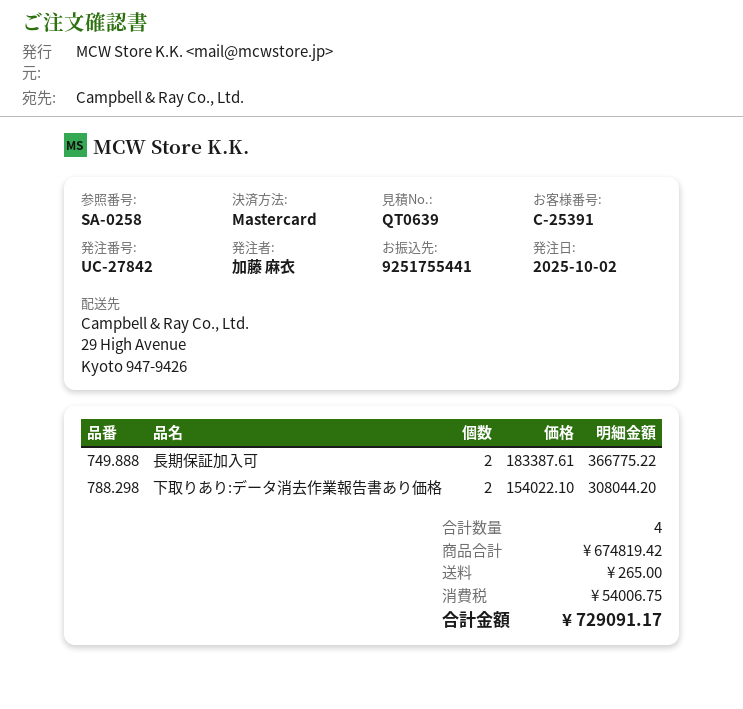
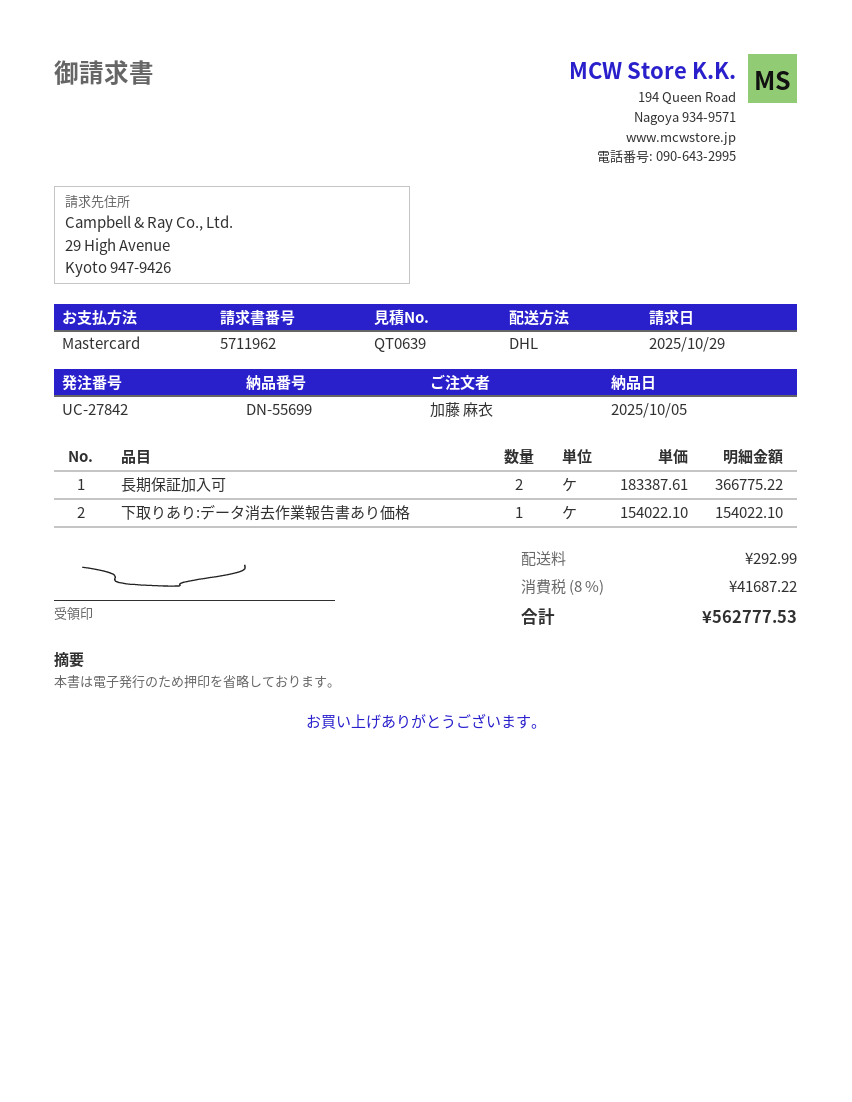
下取りあり:データ消去作業報告書あり価格: 2 x 154022.10 = 308044.20 -> 1 x 154022.10 = 154022.10
shipping: 265.00 -> 292.99
tax: 54006.75 -> 41687.22
total: 729091.17 -> 562777.53

